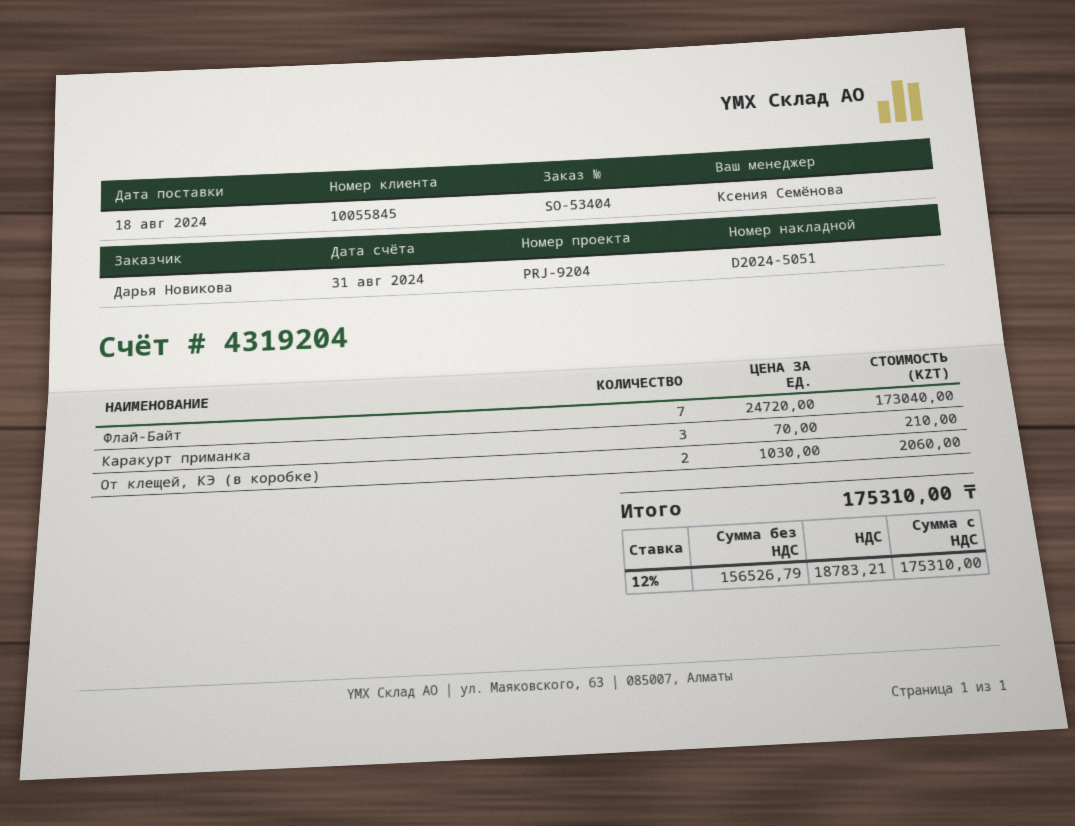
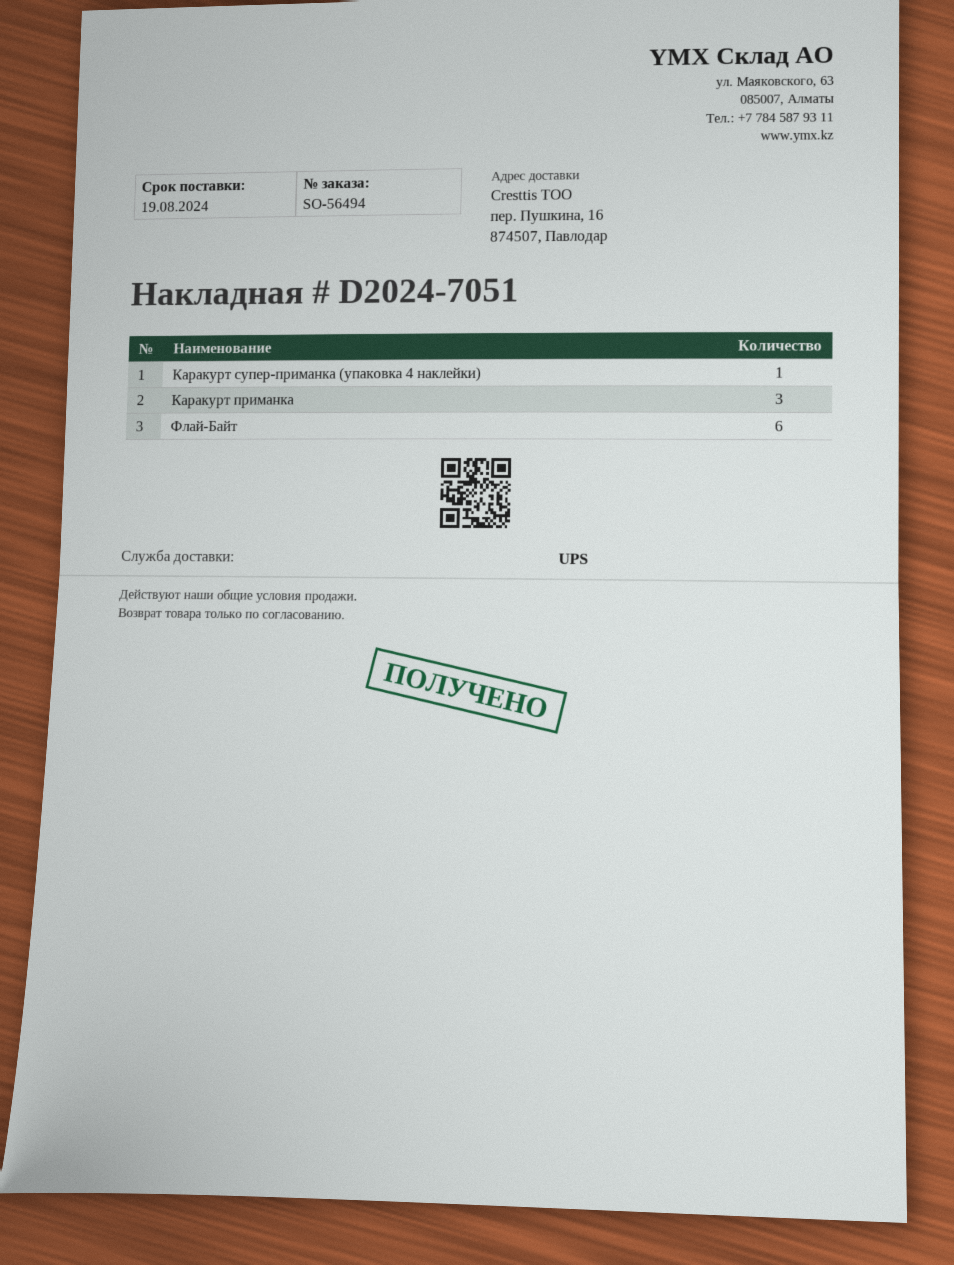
order number: SO-53404 -> SO-56494
delivery note number: D2024-5051 -> D2024-7051
delivery date: 2024-08-18 -> 2024-08-19
Флай-Байт: 7 -> 6
От клещей, КЭ (в коробке): 2 -> none
Каракурт супер-приманка (упаковка 4 наклейки): none -> 1

